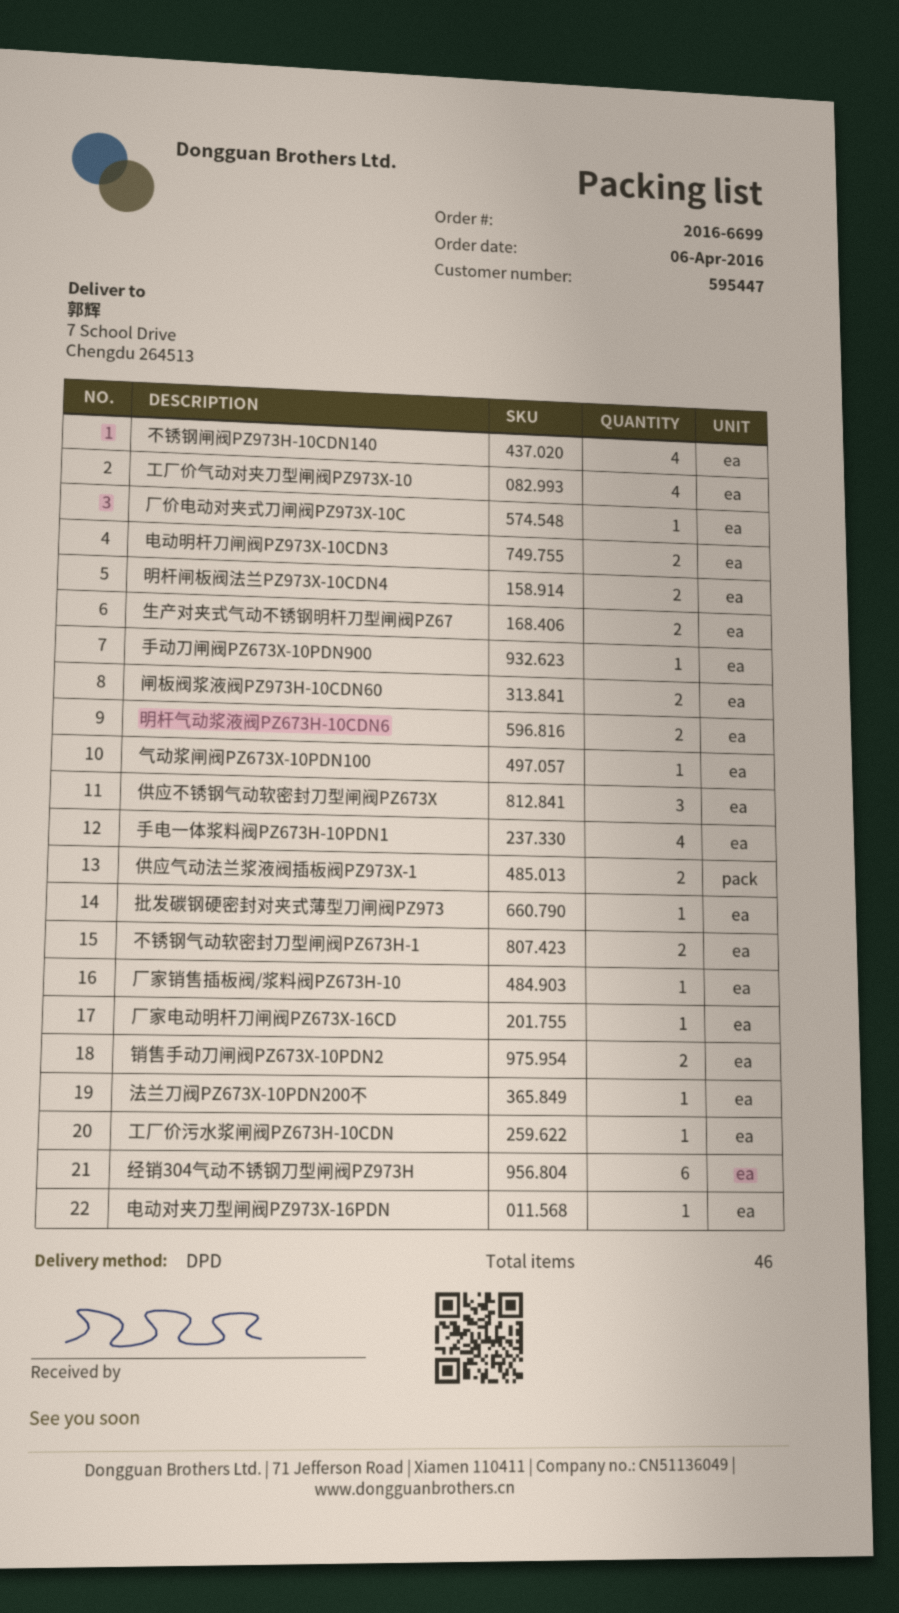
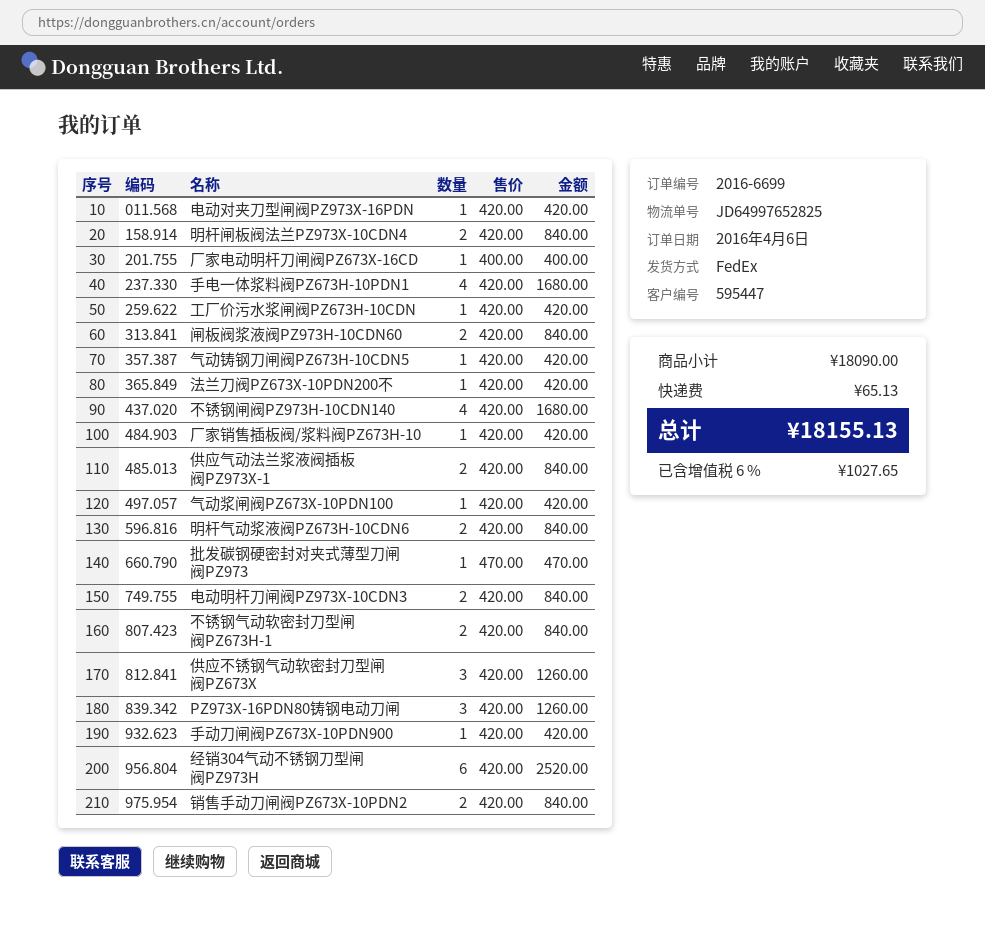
shipping method: DPD -> FedEx
工厂价气动对夹刀型闸阀PZ973X-10: 4 -> none
厂价电动对夹式刀闸阀PZ973X-10C: 1 -> none
生产对夹式气动不锈钢明杆刀型闸阀PZ67: 2 -> none
气动铸钢刀闸阀PZ673H-10CDN5: none -> 1
PZ973X-16PDN80铸钢电动刀闸: none -> 3

